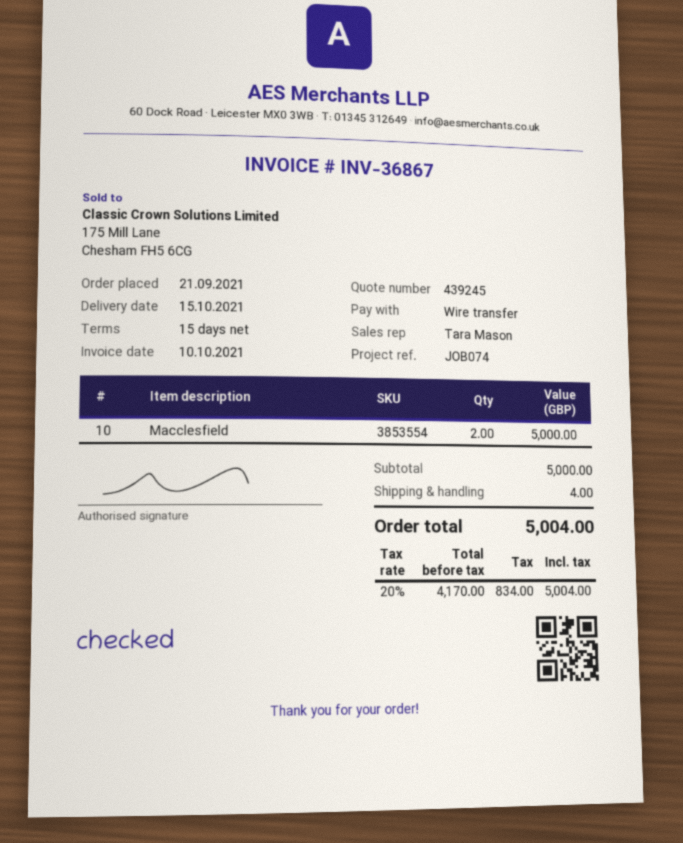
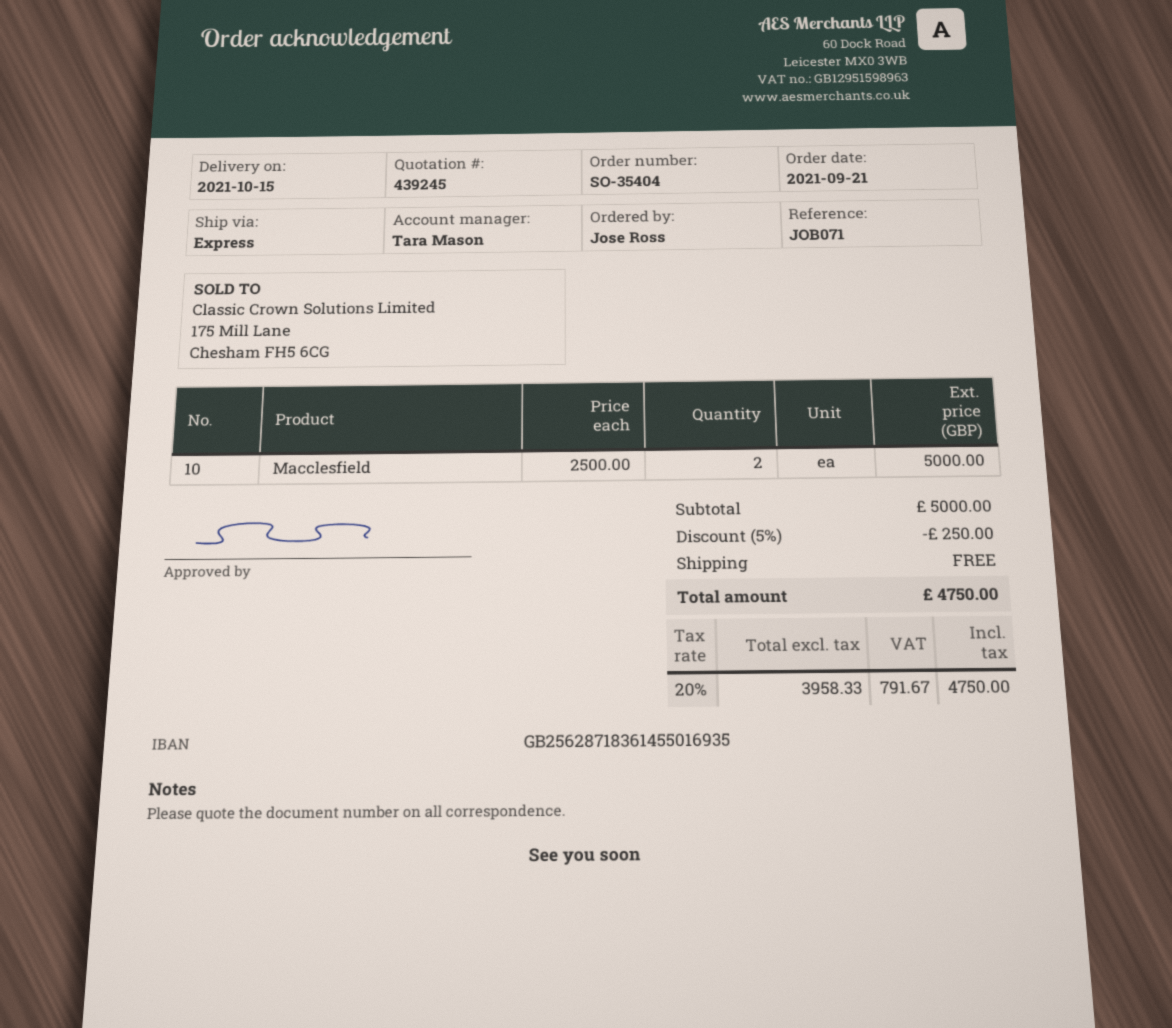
reference: JOB074 -> JOB071
discount: none -> 5% = 250.00
shipping: 4.00 -> 0.00
net: 4170.00 -> 3958.33
tax: 20% = 834.00 -> 20% = 791.67
total: 5004.00 -> 4750.00

